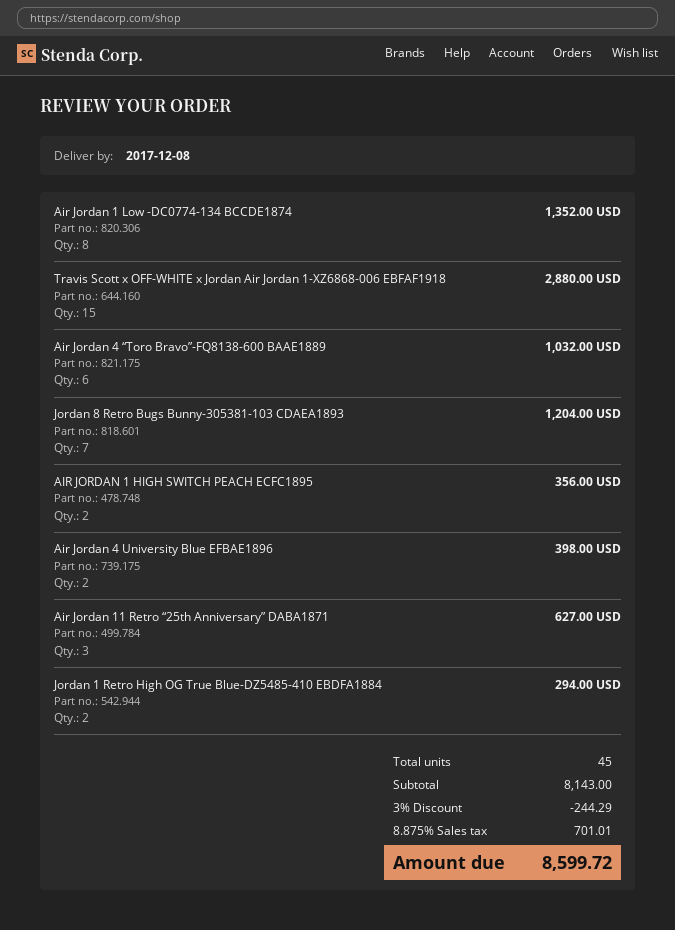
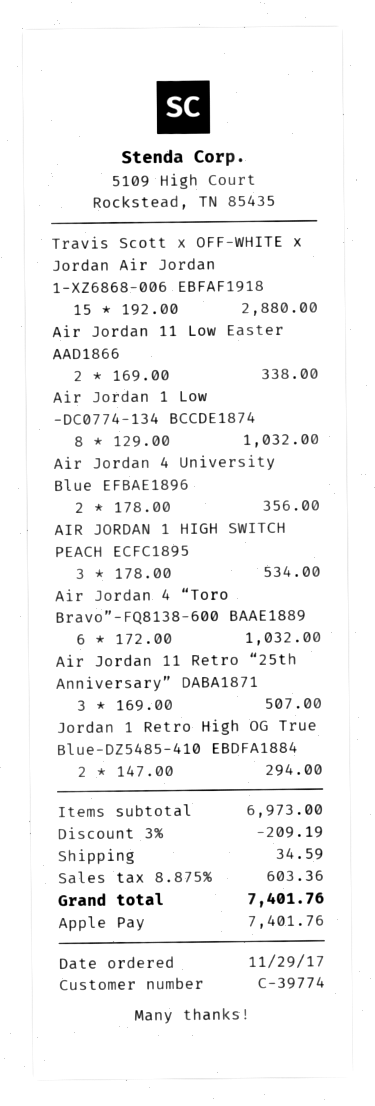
Air Jordan 1 Low -DC0774-134 BCCDE1874: 8 for 1352.00 -> 8 for 1032.00
Jordan 8 Retro Bugs Bunny-305381-103 CDAEA1893: 7 for 1204.00 -> none
AIR JORDAN 1 HIGH SWITCH PEACH ECFC1895: 2 for 356.00 -> 3 for 534.00
Air Jordan 4 University Blue EFBAE1896: 2 for 398.00 -> 2 for 356.00
Air Jordan 11 Retro “25th Anniversary” DABA1871: 3 for 627.00 -> 3 for 507.00
Air Jordan 11 Low Easter AAD1866: none -> 2 for 338.00
subtotal: 8143.00 -> 6973.00
discount: 3% = 244.29 -> 3% = 209.19
shipping: none -> 34.59
tax: 8.875% = 701.01 -> 8.875% = 603.36
total: 8599.72 -> 7401.76

